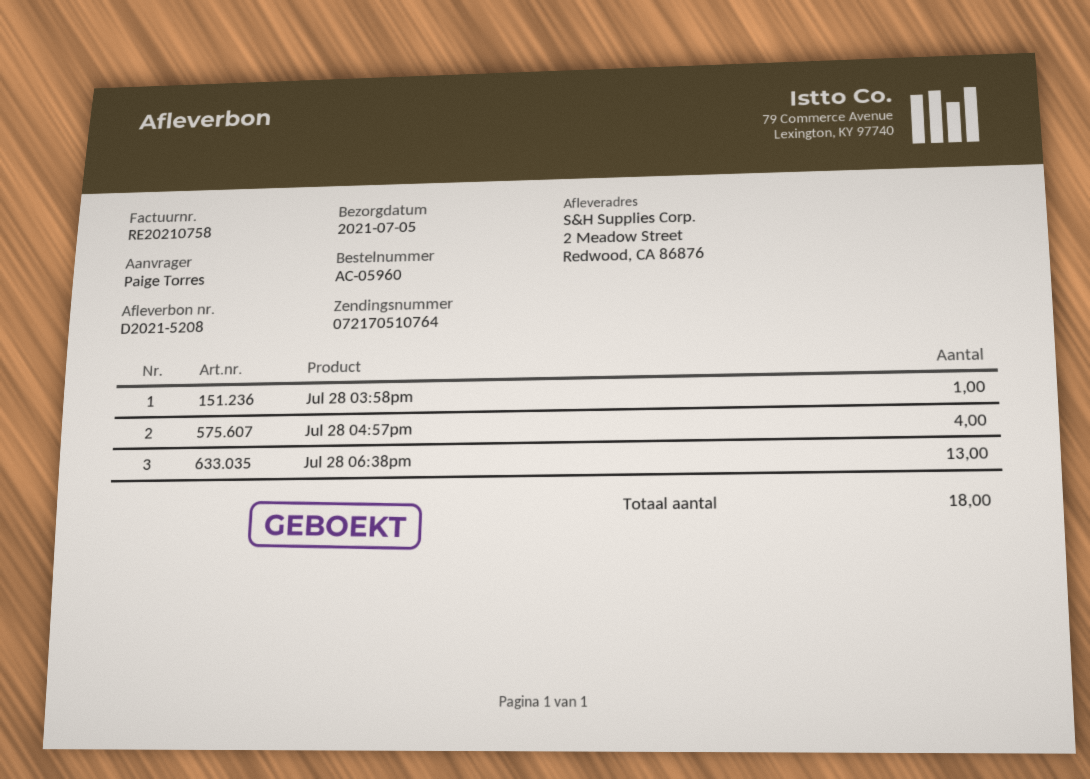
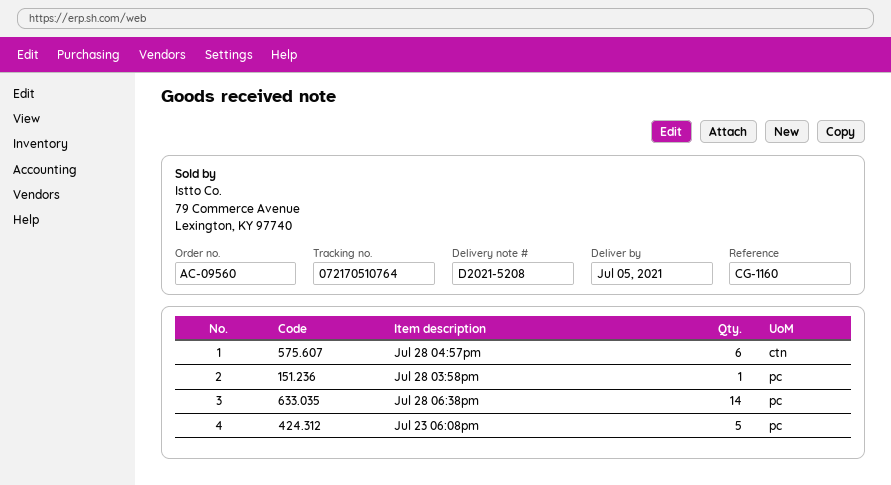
order number: AC-05960 -> AC-09560
Jul 28 04:57pm: 4 -> 6
Jul 28 06:38pm: 13 -> 14
Jul 23 06:08pm: none -> 5

